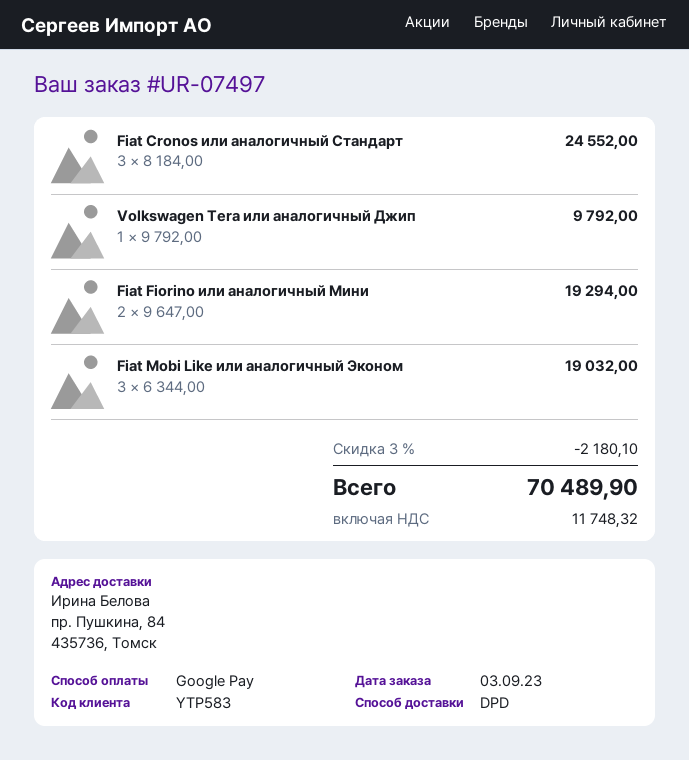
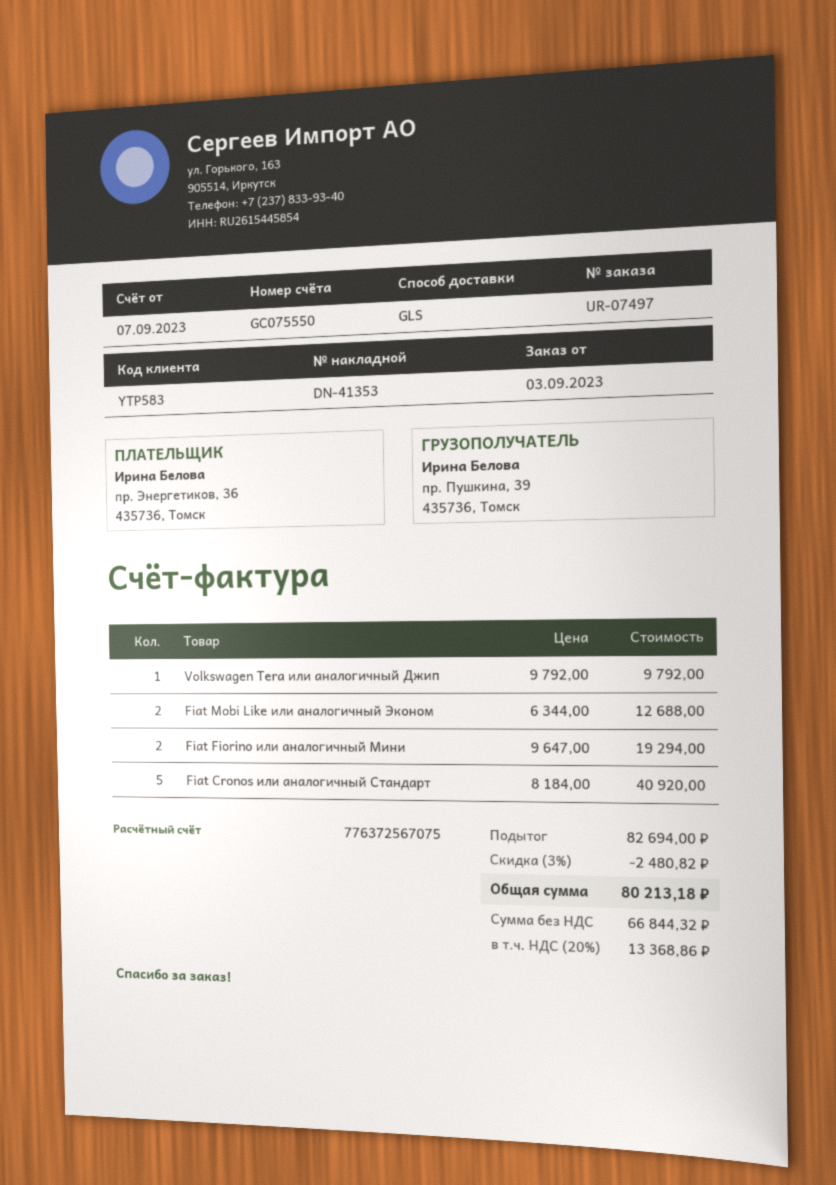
shipping method: DPD -> GLS
ship to: пр. Пушкина, 84, 435736, Томск -> пр. Пушкина, 39, 435736, Томск
Fiat Cronos или аналогичный Стандарт: 3 x 8184.00 = 24552.00 -> 5 x 8184.00 = 40920.00
Fiat Mobi Like или аналогичный Эконом: 3 x 6344.00 = 19032.00 -> 2 x 6344.00 = 12688.00
discount: 3% = 2180.10 -> 3% = 2480.82
tax: 11748.32 -> 13368.86
total: 70489.90 -> 80213.18

